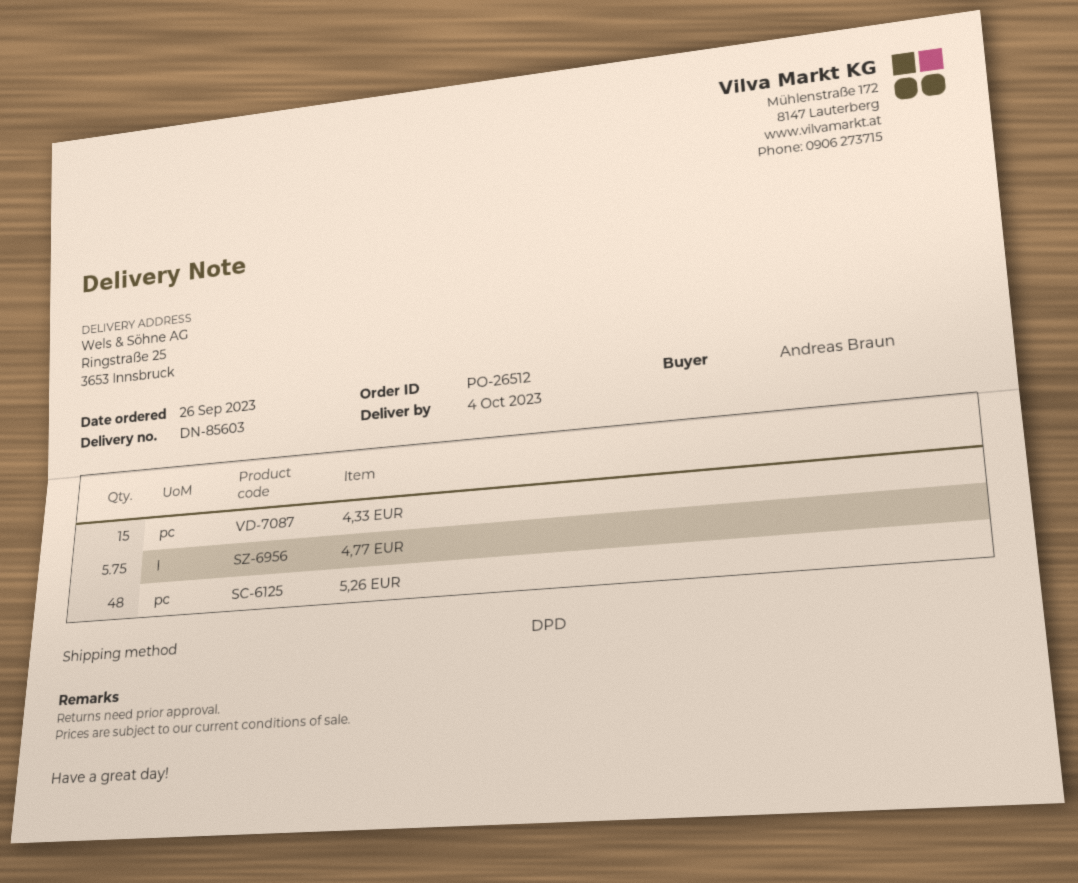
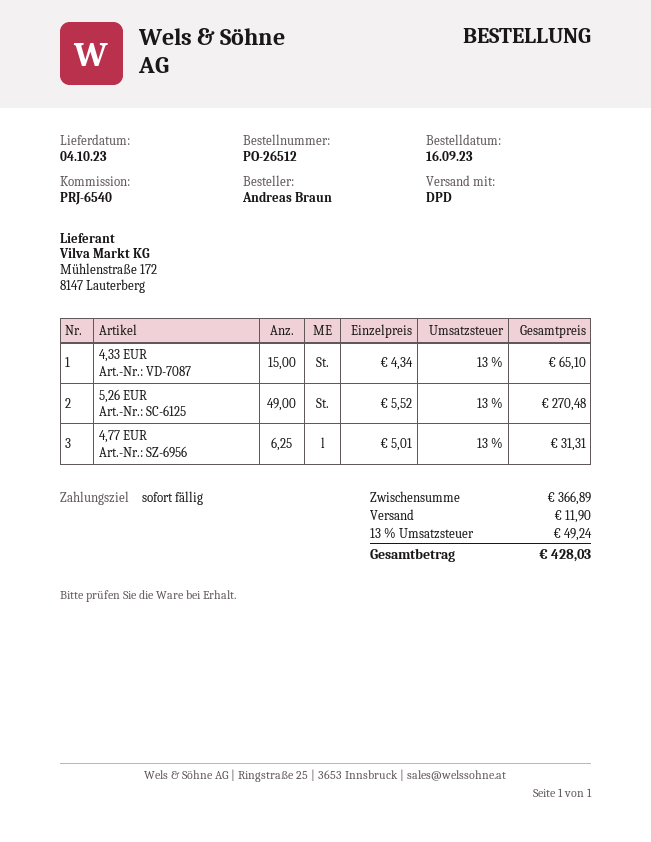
order date: 2023-09-26 -> 2023-09-16
4,77 EUR: 5.75 -> 6.25
5,26 EUR: 48 -> 49

